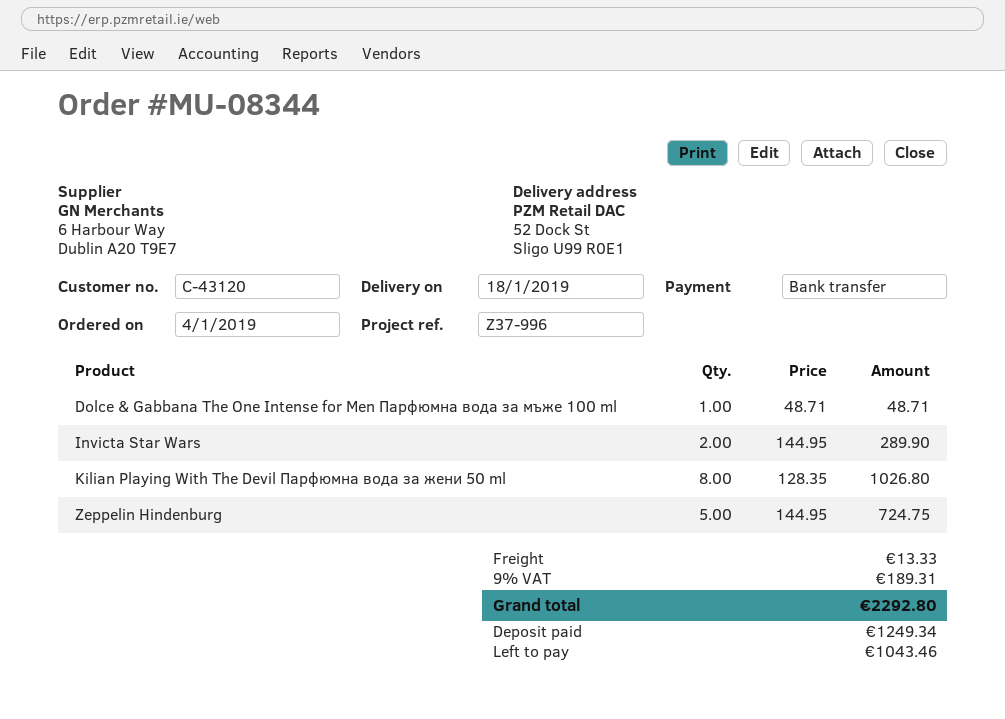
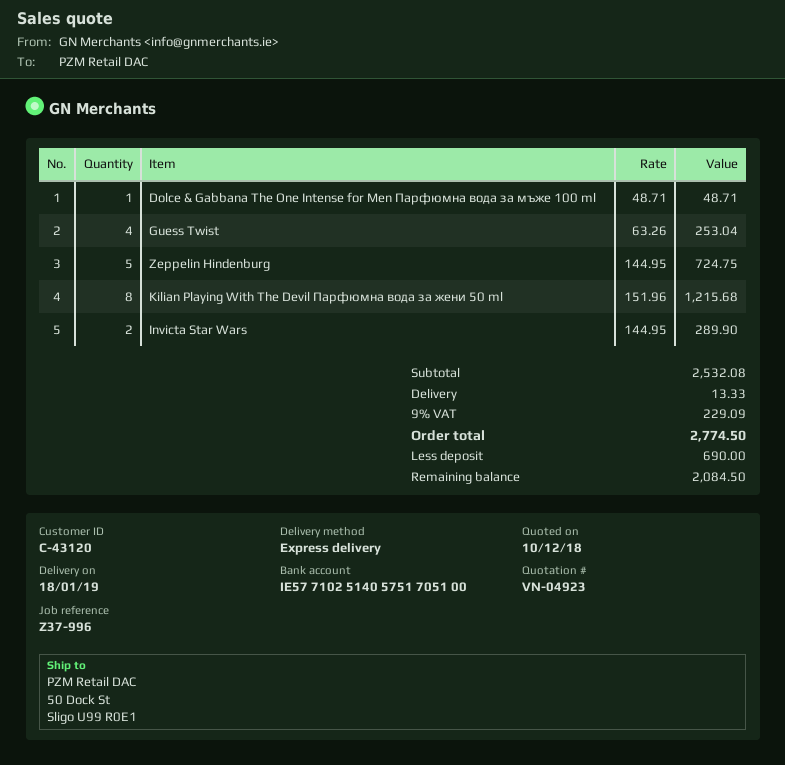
ship to: 52 Dock St, Sligo U99 R0E1 -> 50 Dock St, Sligo U99 R0E1
Kilian Playing With The Devil Парфюмна вода за жени 50 ml: 8 x 128.35 = 1026.80 -> 8 x 151.96 = 1215.68
Guess Twist: none -> 4 x 63.26 = 253.04
tax: 9% = 189.31 -> 9% = 229.09
total: 2292.80 -> 2774.50
deposit: 1249.34 -> 690.00
balance: 1043.46 -> 2084.50

